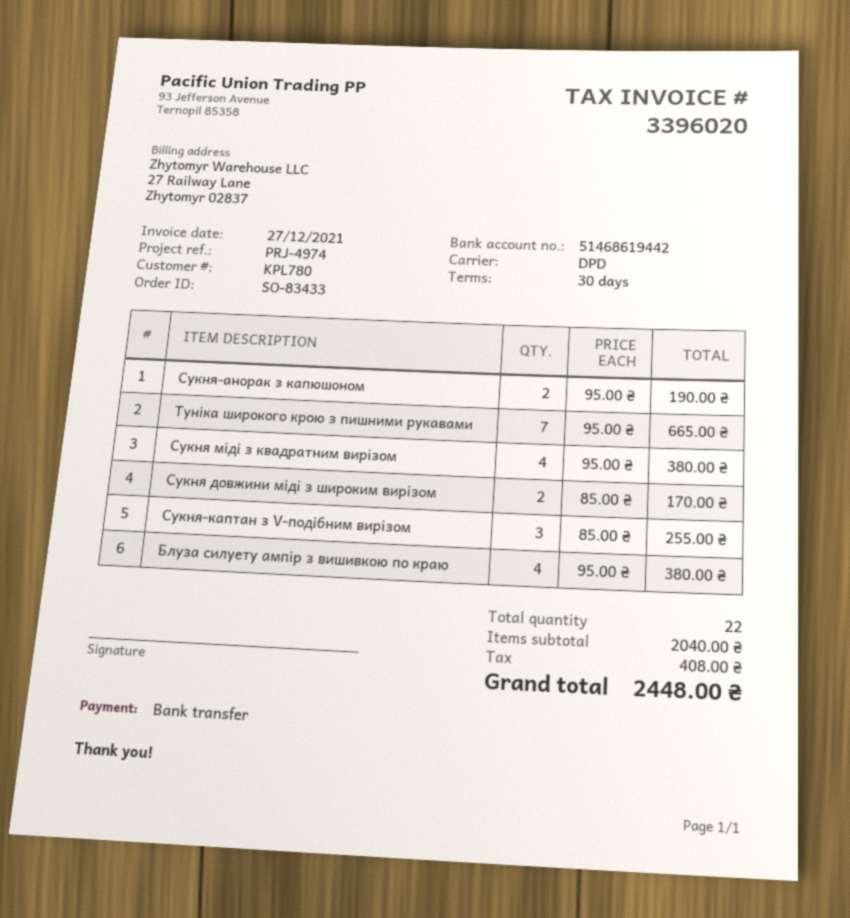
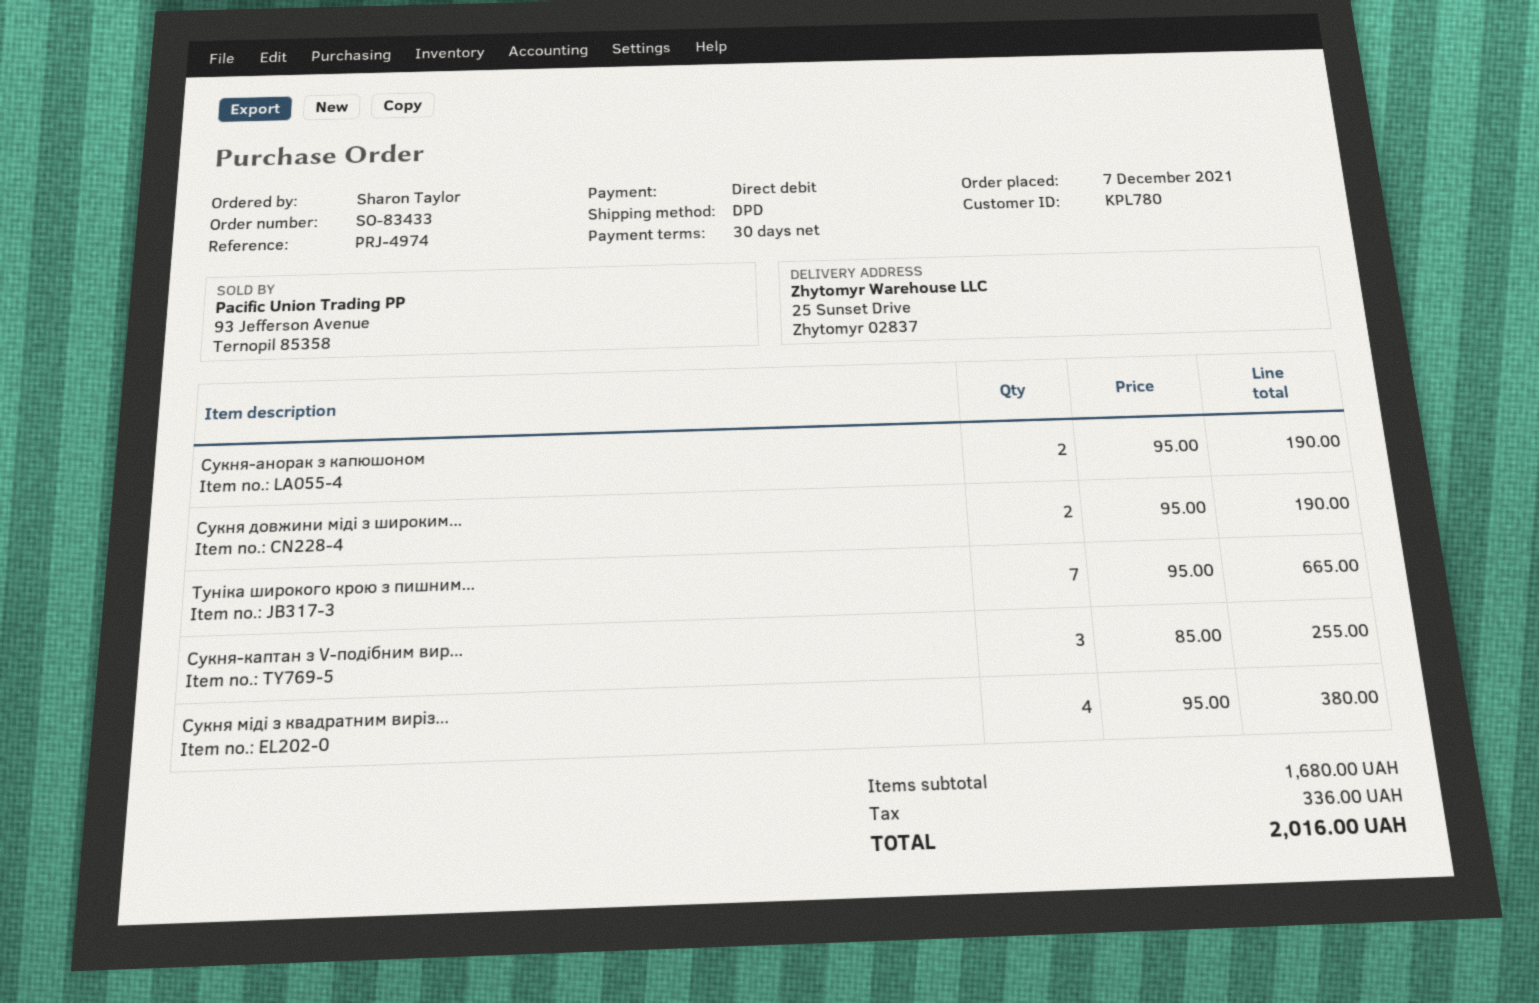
payment method: bank transfer -> direct debit
Сукня довжини міді з широким вирізом: 2 x 85.00 = 170.00 -> 2 x 95.00 = 190.00
Блуза силуету ампір з вишивкою по краю: 4 x 95.00 = 380.00 -> none
subtotal: 2040.00 -> 1680.00
tax: 408.00 -> 336.00
total: 2448.00 -> 2016.00

